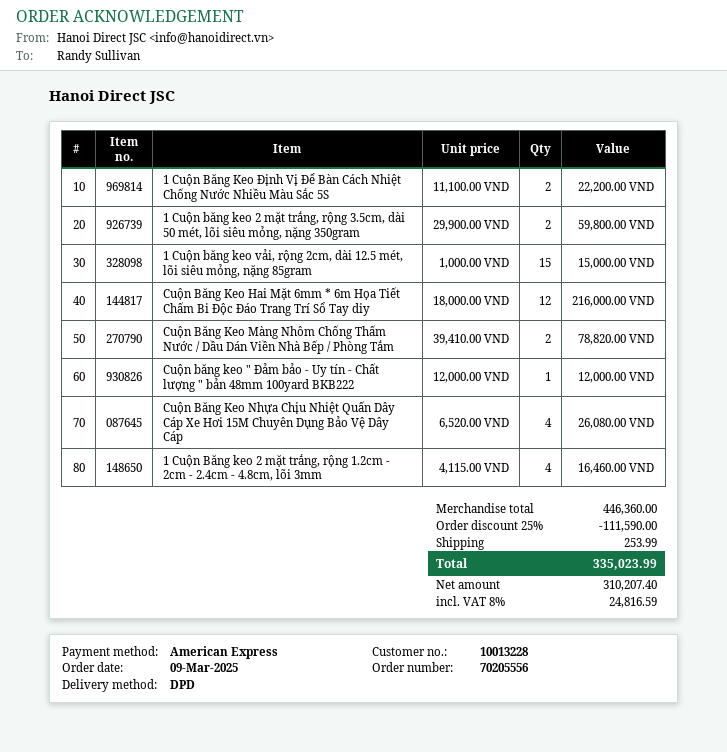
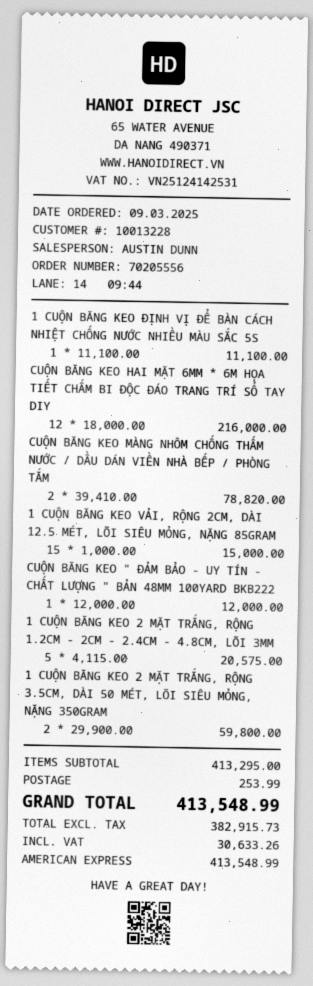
1 Cuộn Băng Keo Định Vị Để Bàn Cách Nhiệt Chống Nước Nhiều Màu Sắc 5S: 2 x 11100.00 = 22200.00 -> 1 x 11100.00 = 11100.00
Cuộn Băng Keo Nhựa Chịu Nhiệt Quấn Dây Cáp Xe Hơi 15M Chuyên Dụng Bảo Vệ Dây Cáp: 4 x 6520.00 = 26080.00 -> none
1 Cuộn Băng keo 2 mặt trắng, rộng 1.2cm - 2cm - 2.4cm - 4.8cm, lõi 3mm: 4 x 4115.00 = 16460.00 -> 5 x 4115.00 = 20575.00
subtotal: 446360.00 -> 413295.00
discount: 25% = 111590.00 -> none
net: 310207.40 -> 382915.73
tax: 24816.59 -> 30633.26
total: 335023.99 -> 413548.99

